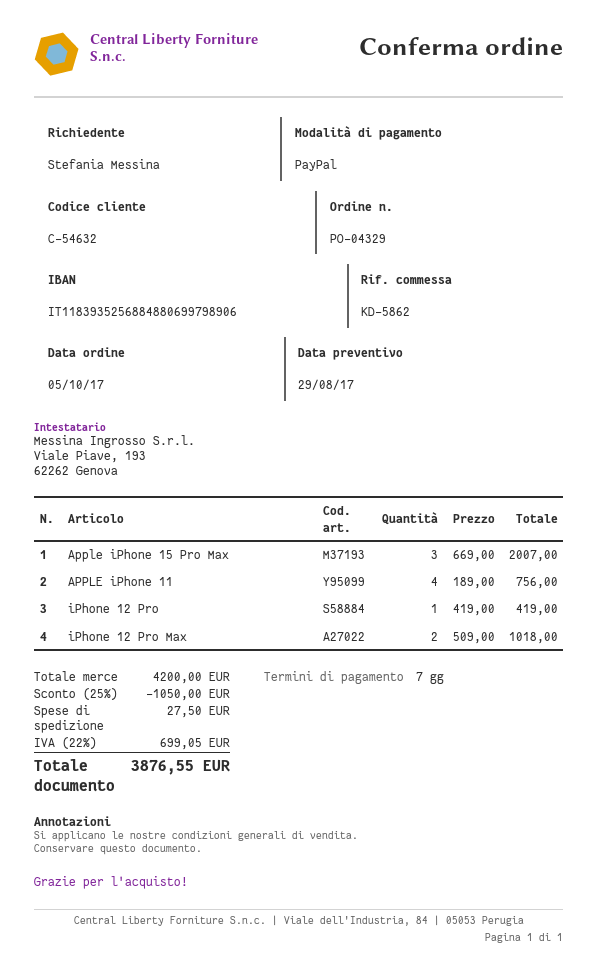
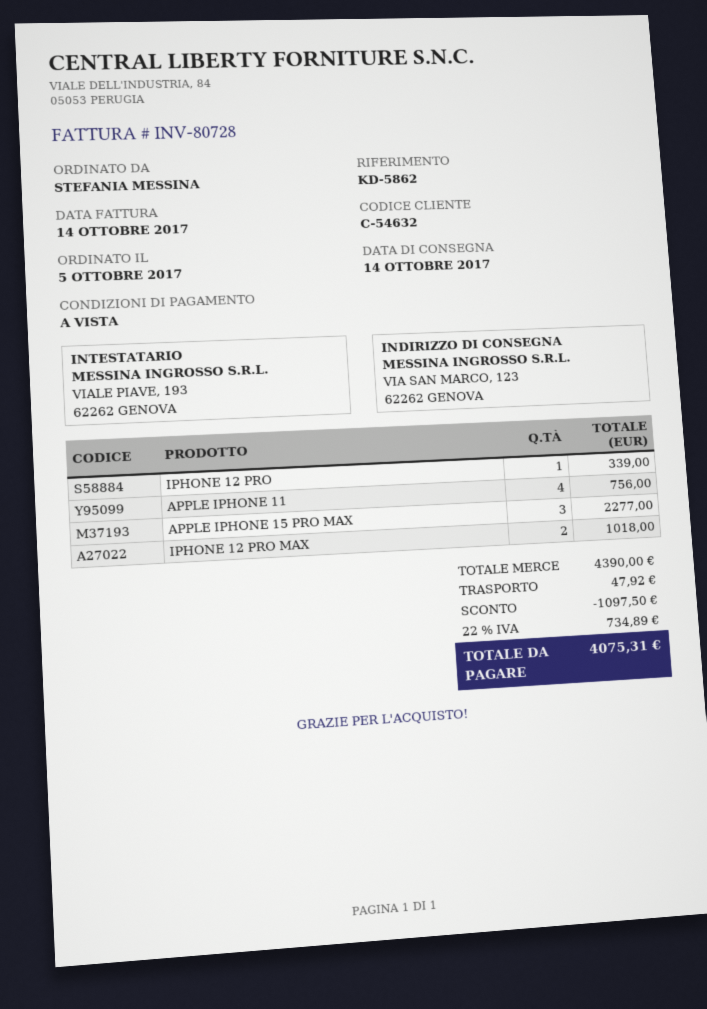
payment terms: 7 days -> on receipt
Apple iPhone 15 Pro Max: 3 for 2007.00 -> 3 for 2277.00
iPhone 12 Pro: 1 for 419.00 -> 1 for 339.00
subtotal: 4200.00 -> 4390.00
discount: 1050.00 -> 1097.50
shipping: 27.50 -> 47.92
tax: 22% = 699.05 -> 22% = 734.89
total: 3876.55 -> 4075.31

